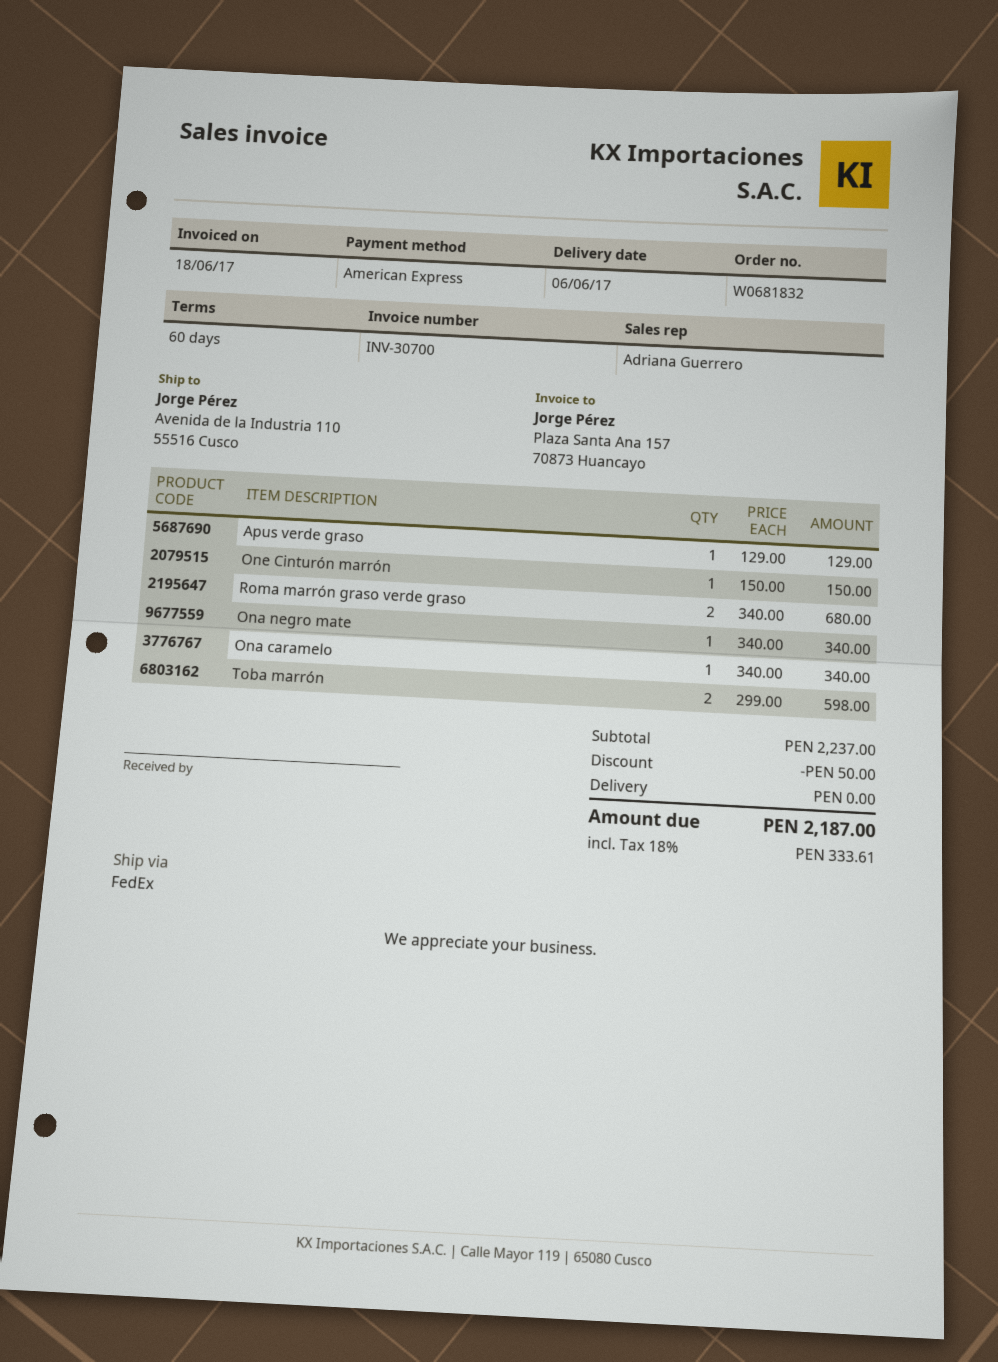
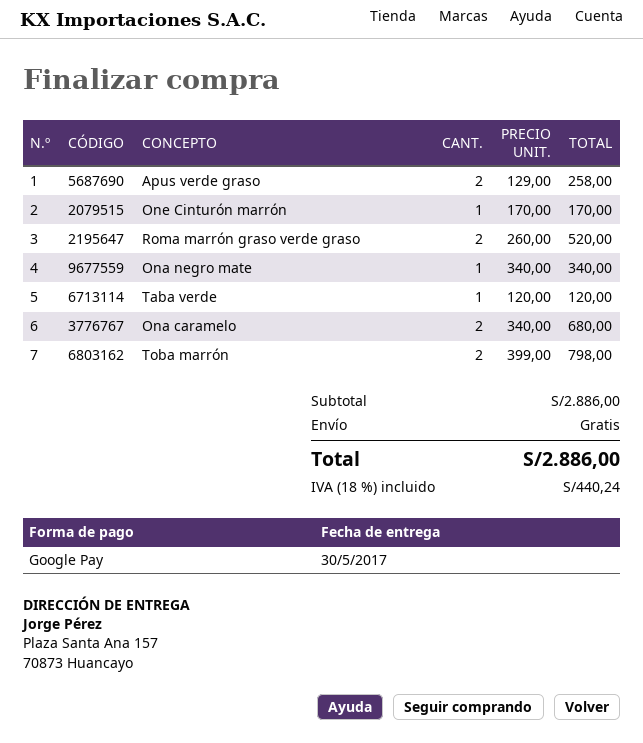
delivery date: 2017-06-06 -> 2017-05-30
payment method: American Express -> Google Pay
ship to: Avenida de la Industria 110, 55516 Cusco -> Plaza Santa Ana 157, 70873 Huancayo
Apus verde graso: 1 x 129.00 = 129.00 -> 2 x 129.00 = 258.00
One Cinturón marrón: 1 x 150.00 = 150.00 -> 1 x 170.00 = 170.00
Roma marrón graso verde graso: 2 x 340.00 = 680.00 -> 2 x 260.00 = 520.00
Ona caramelo: 1 x 340.00 = 340.00 -> 2 x 340.00 = 680.00
Toba marrón: 2 x 299.00 = 598.00 -> 2 x 399.00 = 798.00
Taba verde: none -> 1 x 120.00 = 120.00
subtotal: 2237.00 -> 2886.00
discount: 50.00 -> none
tax: 18% = 333.61 -> 18% = 440.24
total: 2187.00 -> 2886.00

